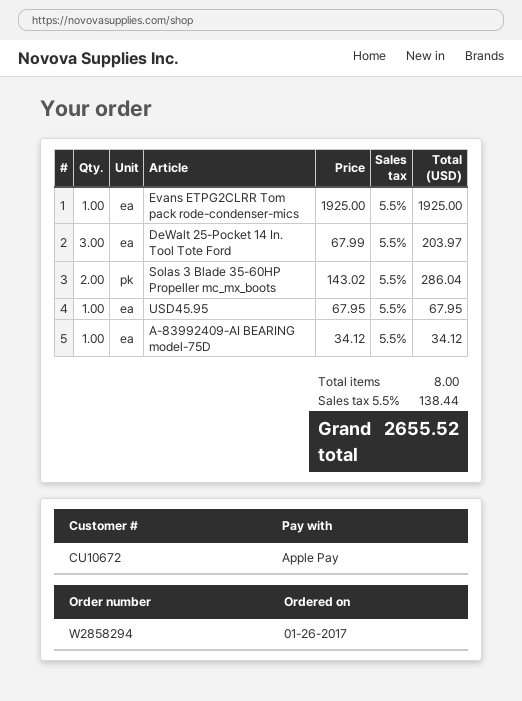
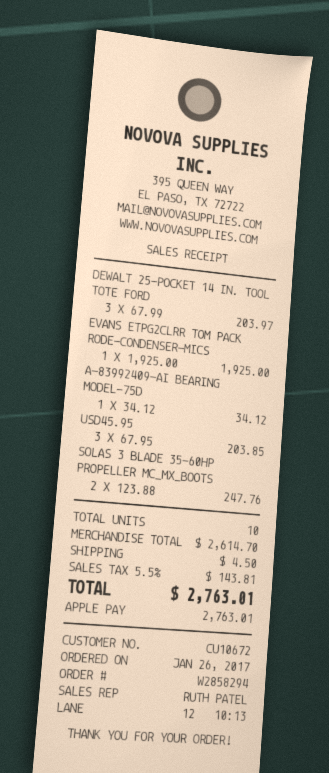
Solas 3 Blade 35-60HP Propeller mc_mx_boots: 2 x 143.02 = 286.04 -> 2 x 123.88 = 247.76
USD45.95: 1 x 67.95 = 67.95 -> 3 x 67.95 = 203.85
total quantity: 8 -> 10
shipping: none -> 4.50
tax: 5.5% = 138.44 -> 5.5% = 143.81
total: 2655.52 -> 2763.01

